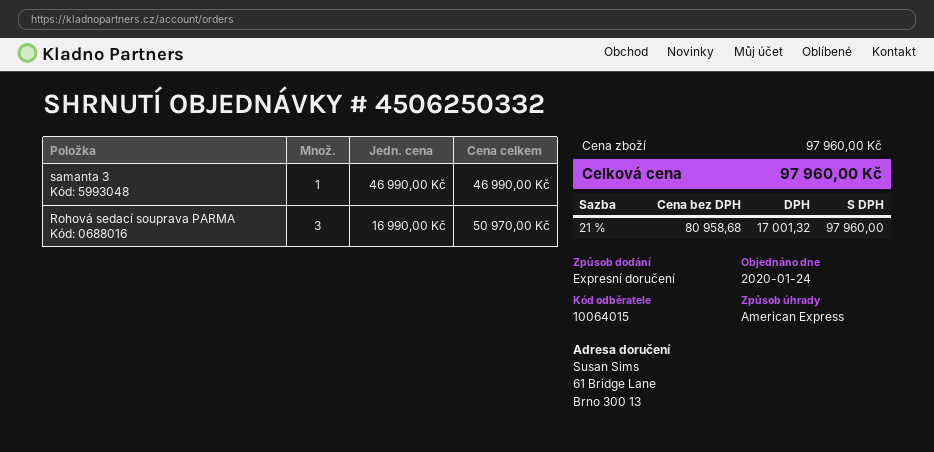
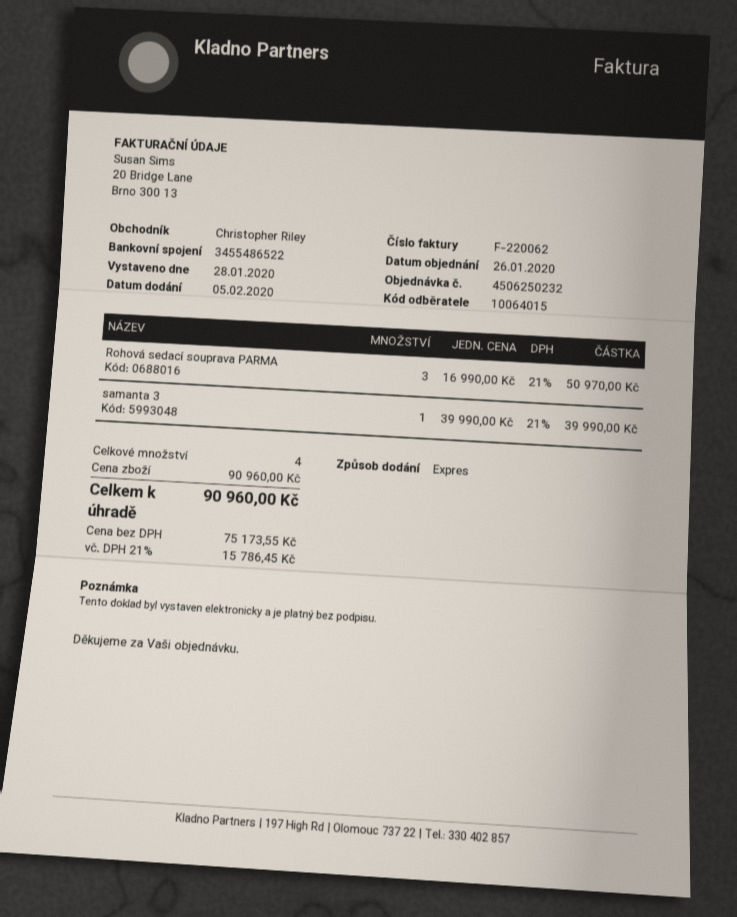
order number: 4506250332 -> 4506250232
order date: 2020-01-24 -> 2020-01-26
samanta 3: 1 x 46990.00 = 46990.00 -> 1 x 39990.00 = 39990.00
subtotal: 97960.00 -> 90960.00
net: 80958.68 -> 75173.55
tax: 21% = 17001.32 -> 21% = 15786.45
total: 97960.00 -> 90960.00

